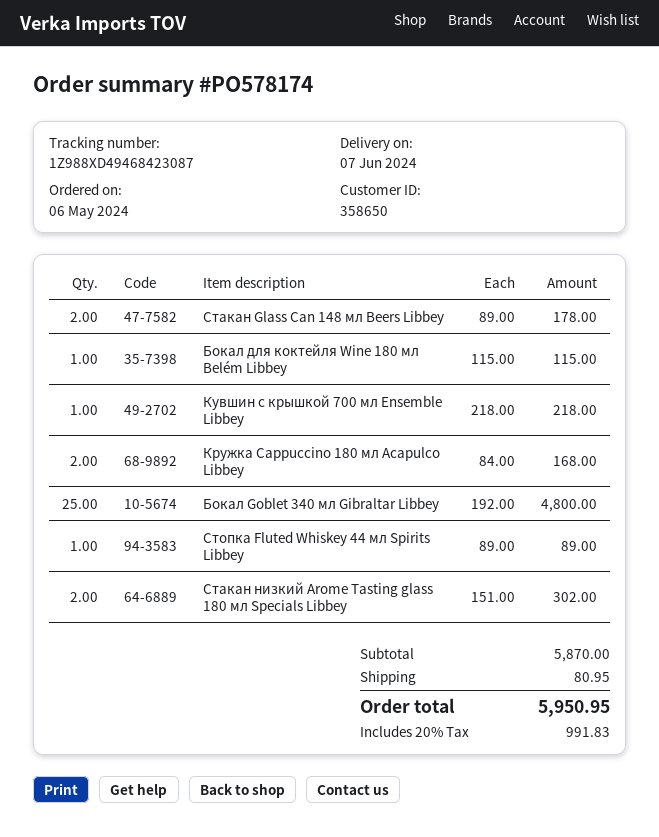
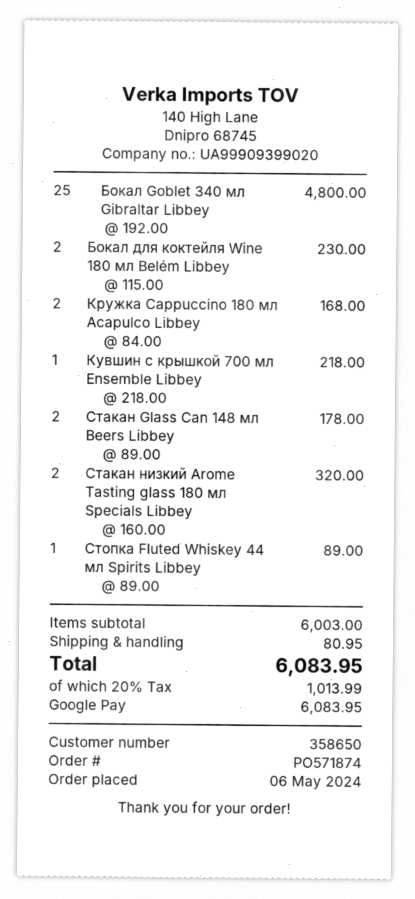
order number: PO578174 -> PO571874
Бокал для коктейля Wine 180 мл Belém Libbey: 1 x 115.00 = 115.00 -> 2 x 115.00 = 230.00
Стакан низкий Arome Tasting glass 180 мл Specials Libbey: 2 x 151.00 = 302.00 -> 2 x 160.00 = 320.00
subtotal: 5870.00 -> 6003.00
tax: 20% = 991.83 -> 20% = 1013.99
total: 5950.95 -> 6083.95

